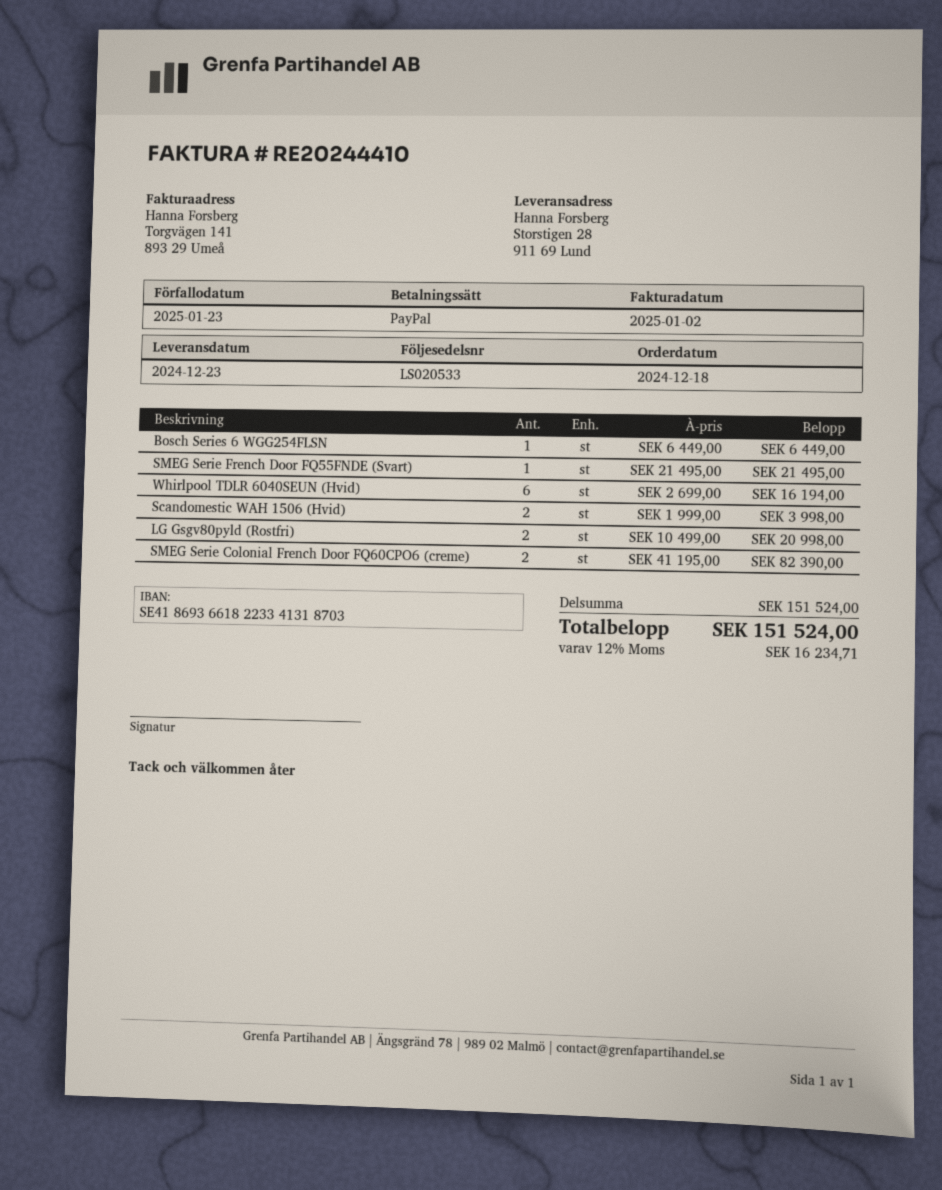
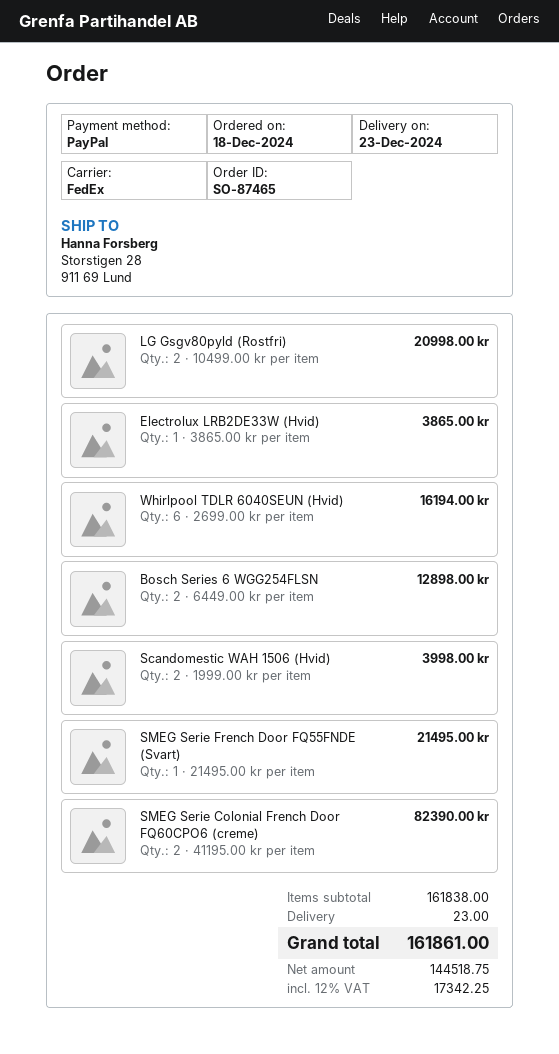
Bosch Series 6 WGG254FLSN: 1 x 6449.00 = 6449.00 -> 2 x 6449.00 = 12898.00
Electrolux LRB2DE33W (Hvid): none -> 1 x 3865.00 = 3865.00
subtotal: 151524.00 -> 161838.00
shipping: none -> 23.00
tax: 12% = 16234.71 -> 12% = 17342.25
total: 151524.00 -> 161861.00

